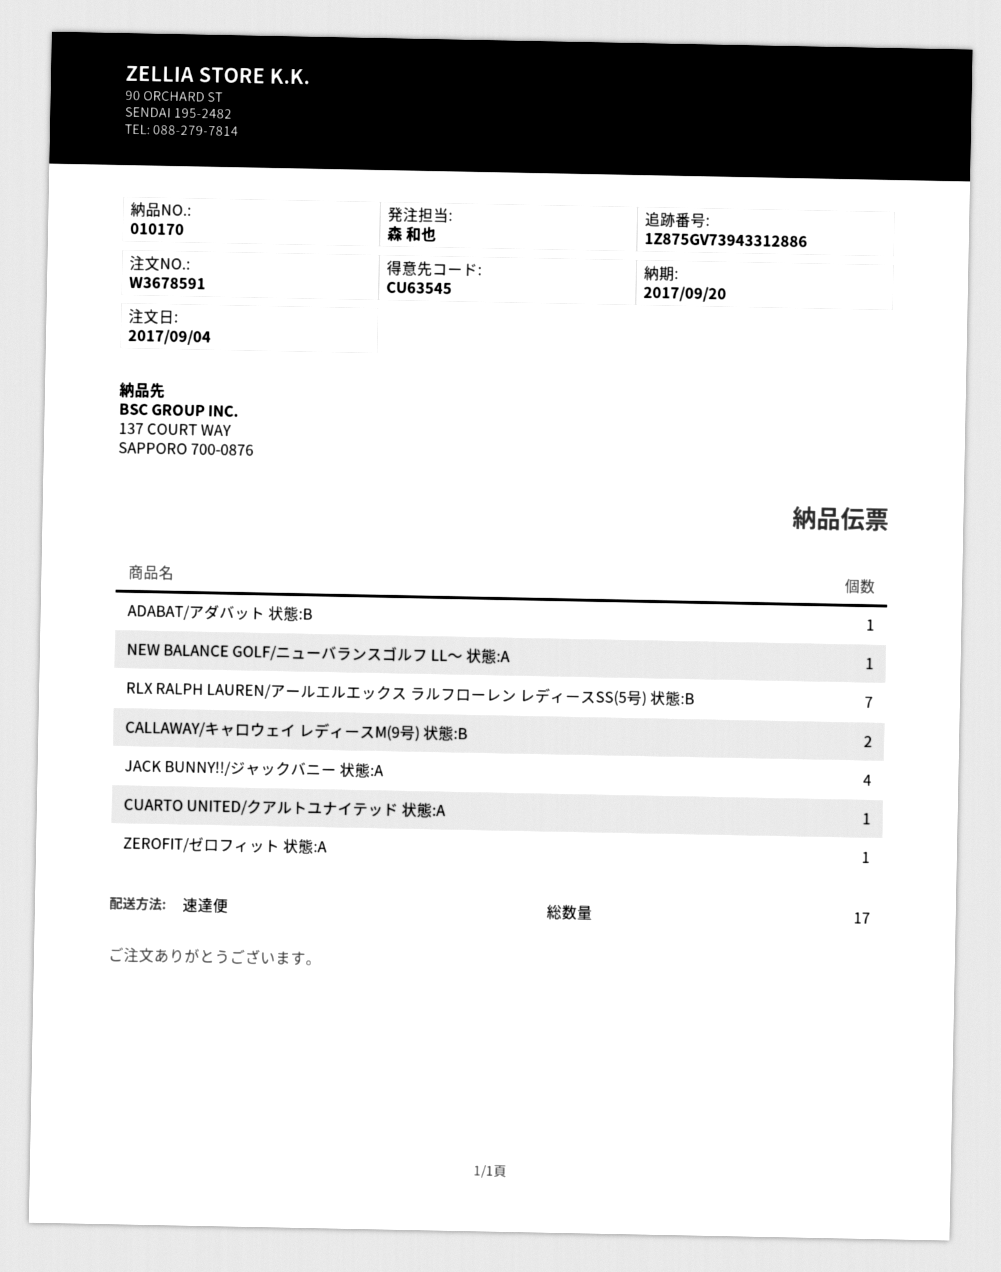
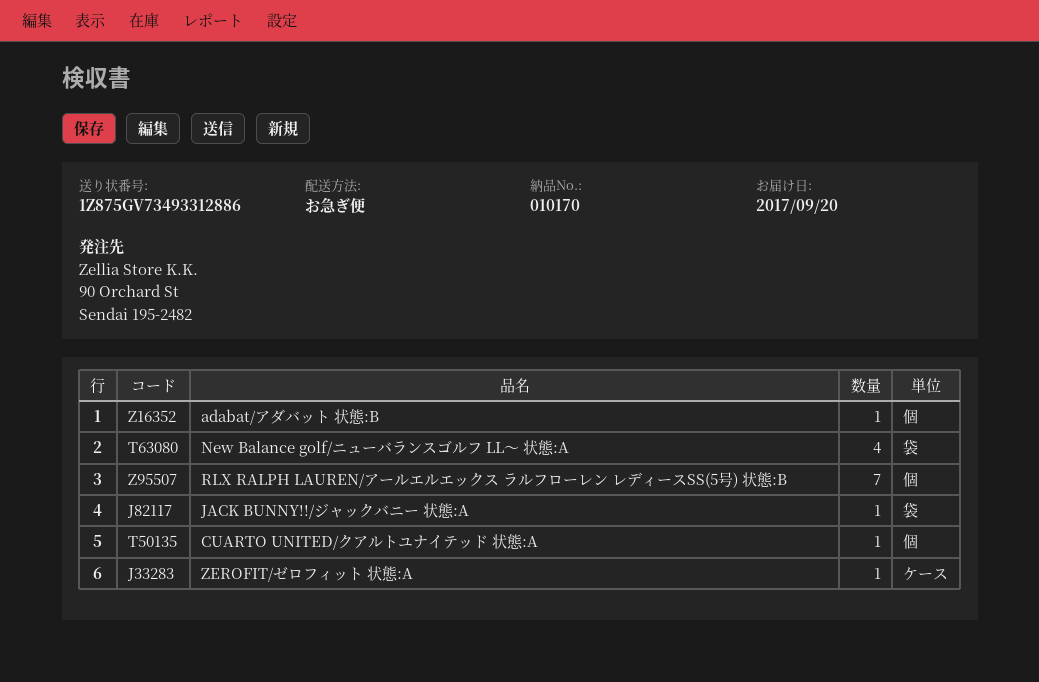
tracking number: 1Z875GV73943312886 -> 1Z875GV73493312886
NEW BALANCE GOLF/ニューバランスゴルフ LL〜 状態:A: 1 -> 4
CALLAWAY/キャロウェイ レディースM(9号) 状態:B: 2 -> none
JACK BUNNY!!/ジャックバニー 状態:A: 4 -> 1

